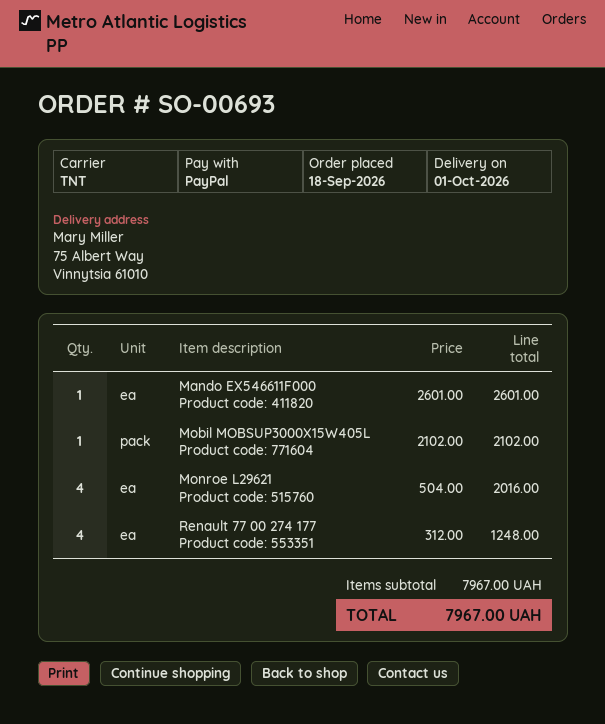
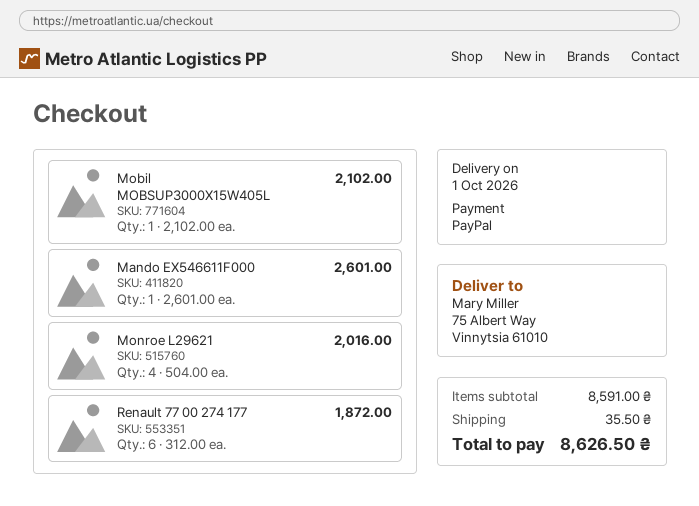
Renault 77 00 274 177: 4 x 312.00 = 1248.00 -> 6 x 312.00 = 1872.00
subtotal: 7967.00 -> 8591.00
shipping: none -> 35.50
total: 7967.00 -> 8626.50

